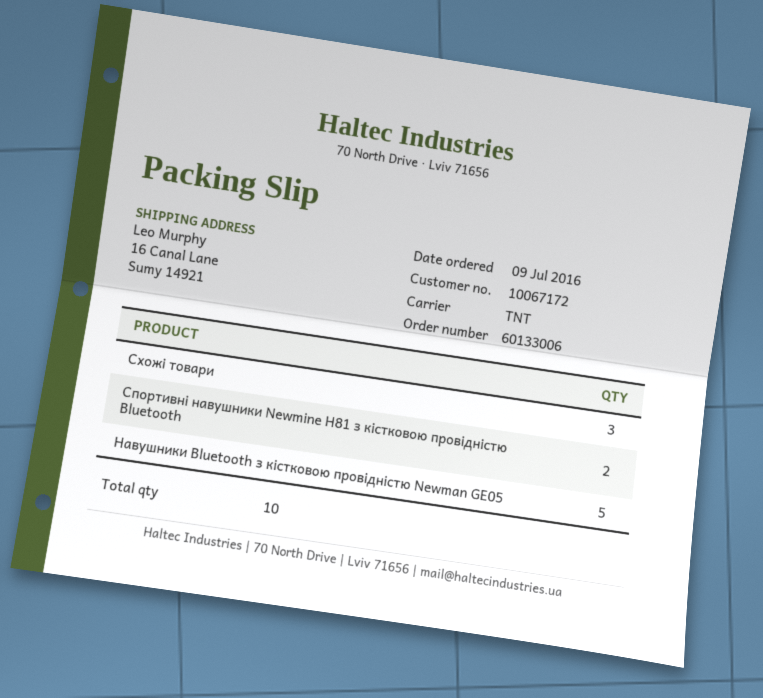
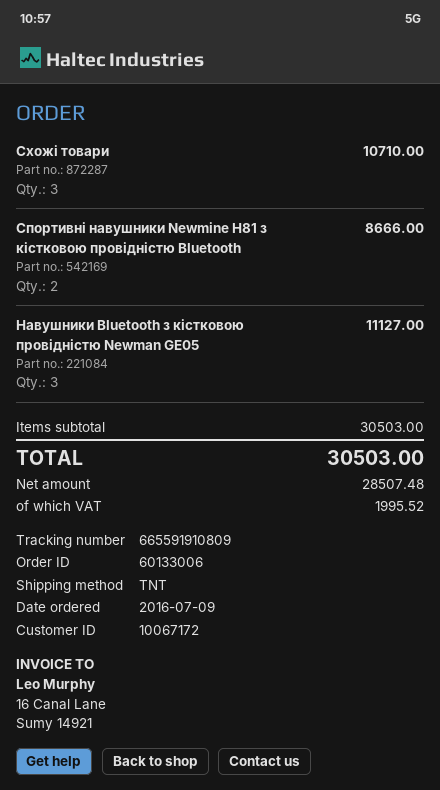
Навушники Bluetooth з кістковою провідністю Newman GE05: 5 -> 3

